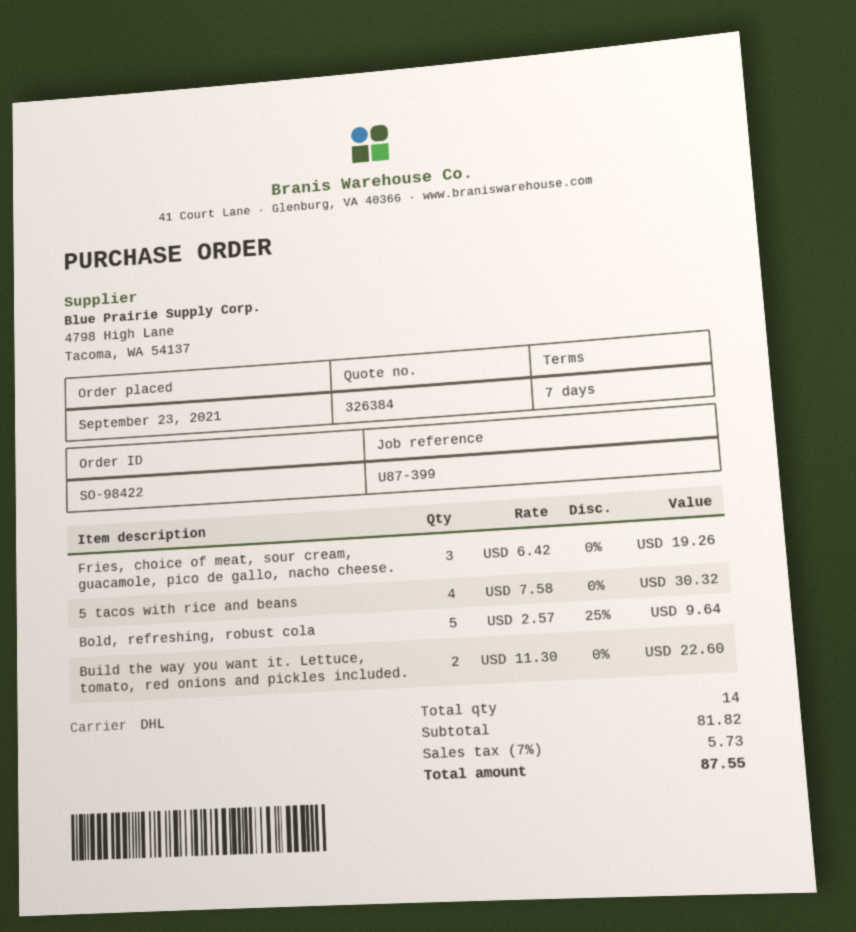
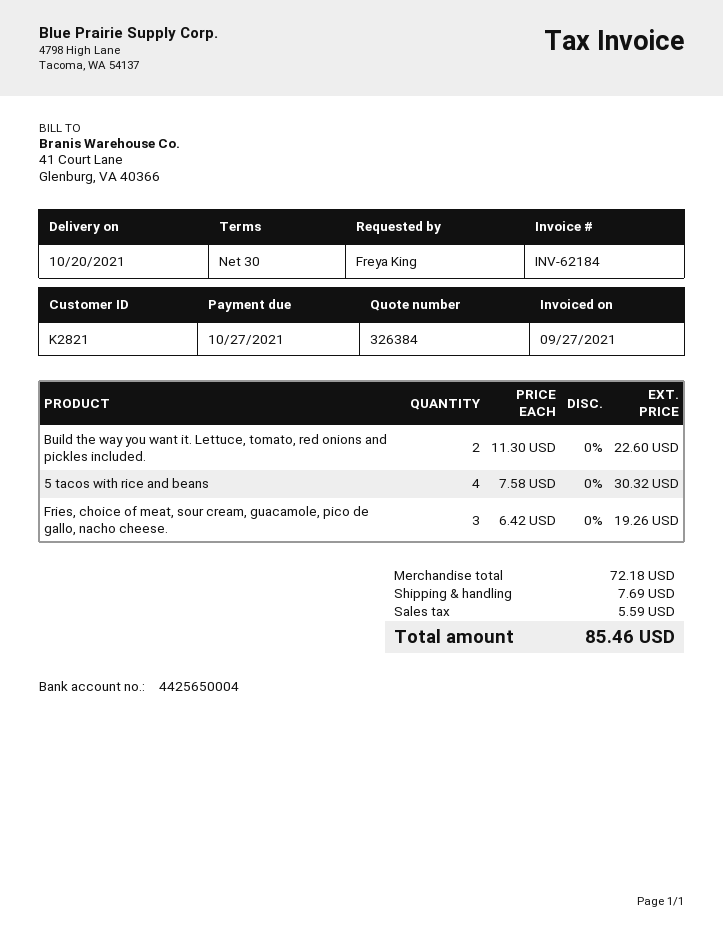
payment terms: 7 days -> 30 days
Bold, refreshing, robust cola: 5 x 2.57 - 25% = 9.64 -> none
subtotal: 81.82 -> 72.18
shipping: none -> 7.69
tax: 5.73 -> 5.59
total: 87.55 -> 85.46

